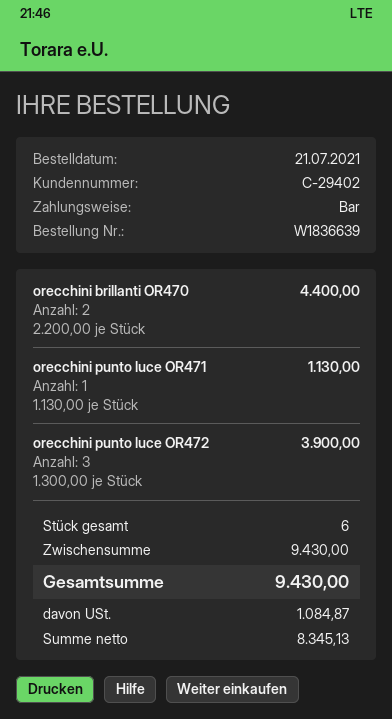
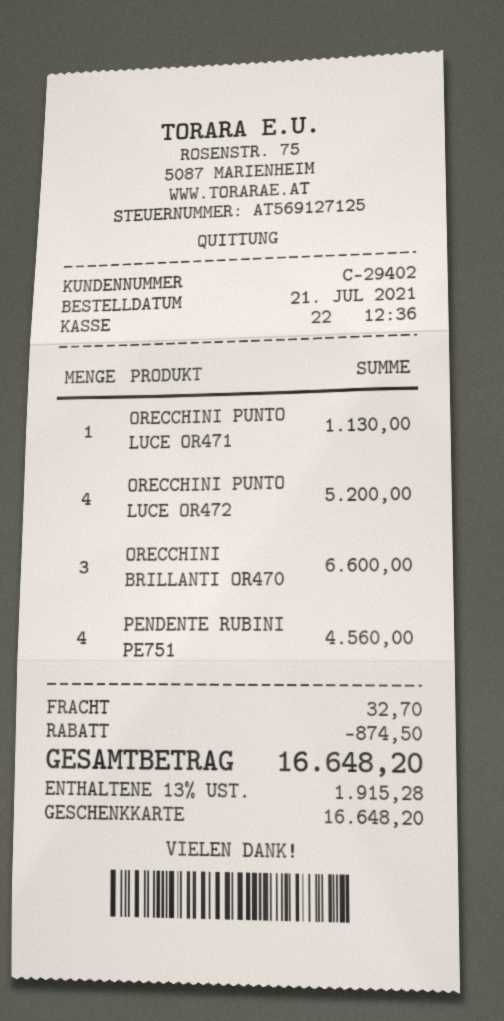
payment method: cash -> gift card
orecchini brillanti OR470: 2 for 4400.00 -> 3 for 6600.00
orecchini punto luce OR472: 3 for 3900.00 -> 4 for 5200.00
PENDENTE RUBINI PE751: none -> 4 for 4560.00
discount: none -> 874.50
shipping: none -> 32.70
tax: 1084.87 -> 1915.28
total: 9430.00 -> 16648.20

